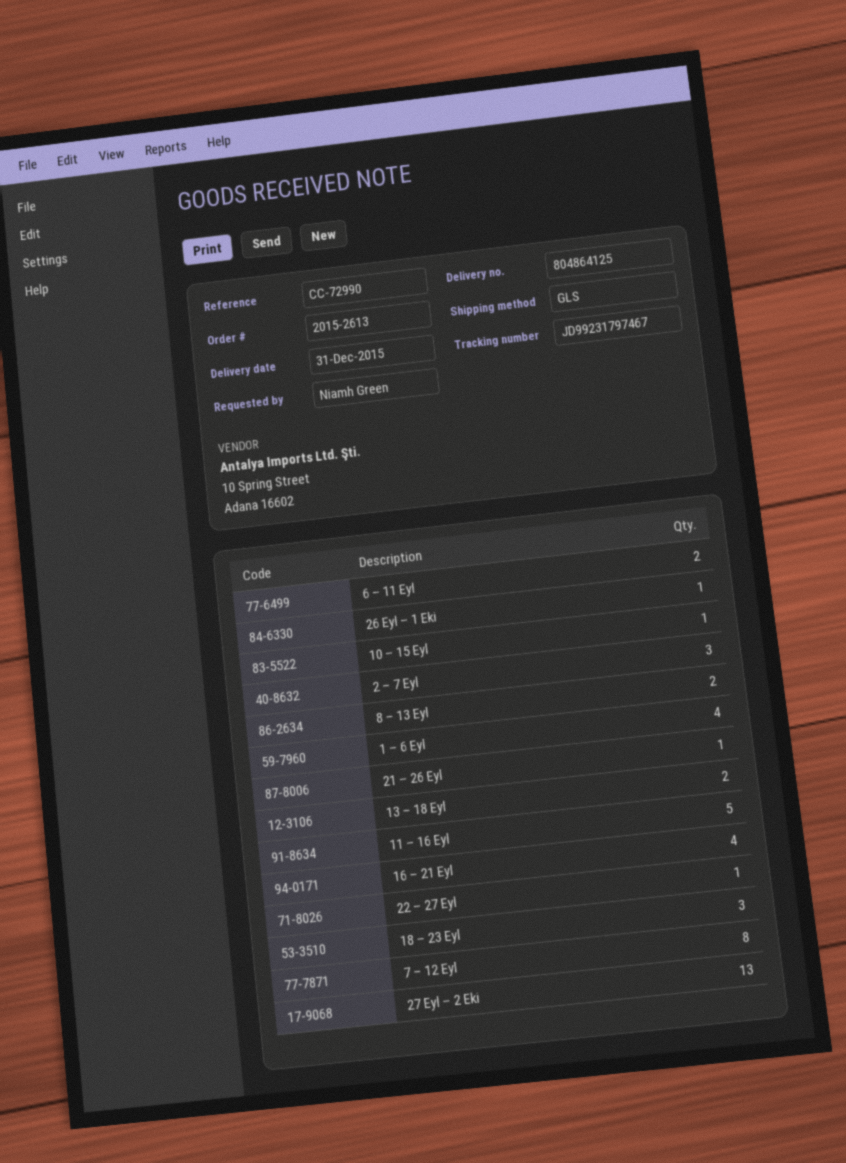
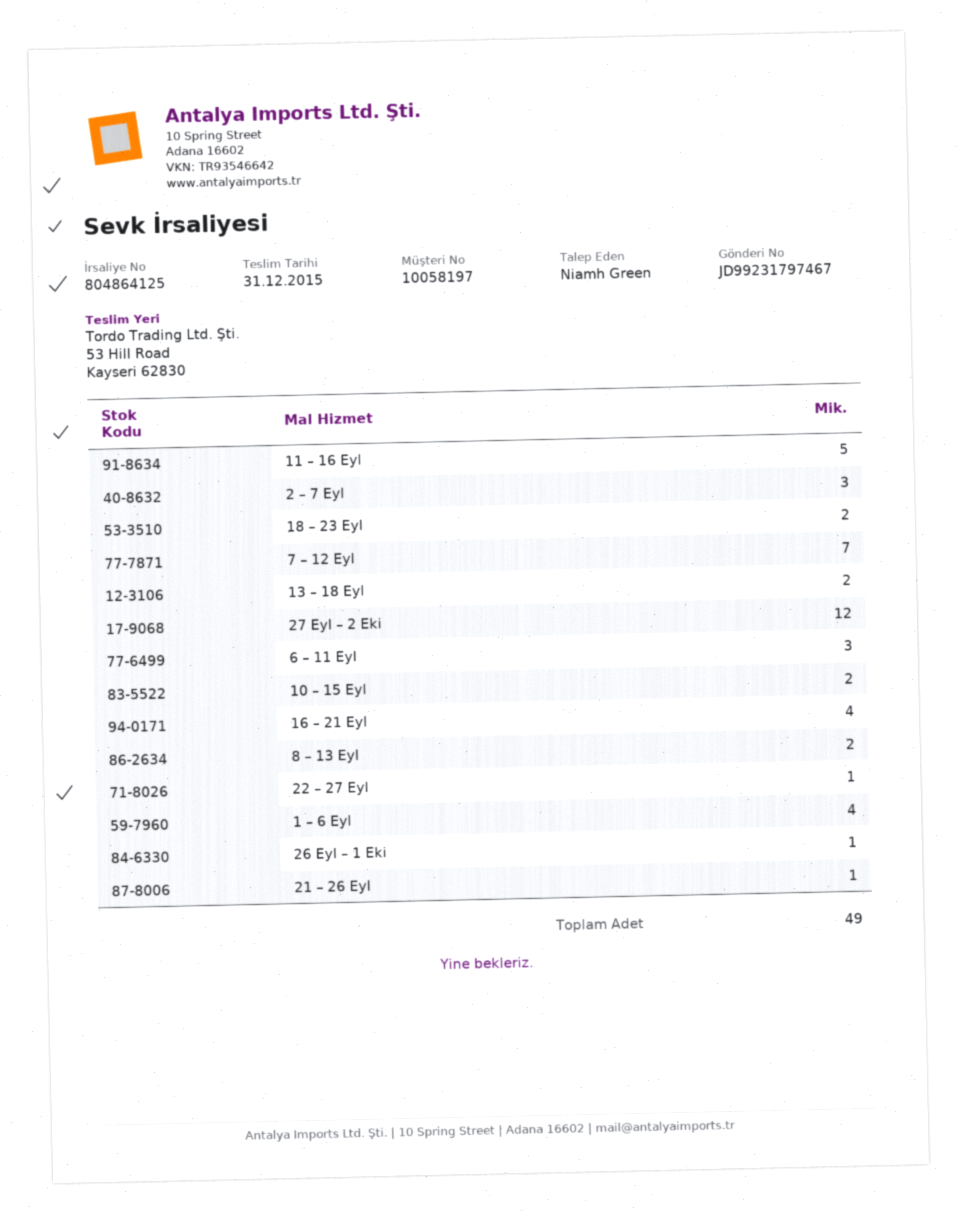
6 – 11 Eyl: 2 -> 3
10 – 15 Eyl: 1 -> 2
18 – 23 Eyl: 3 -> 2
7 – 12 Eyl: 8 -> 7
27 Eyl – 2 Eki: 13 -> 12

